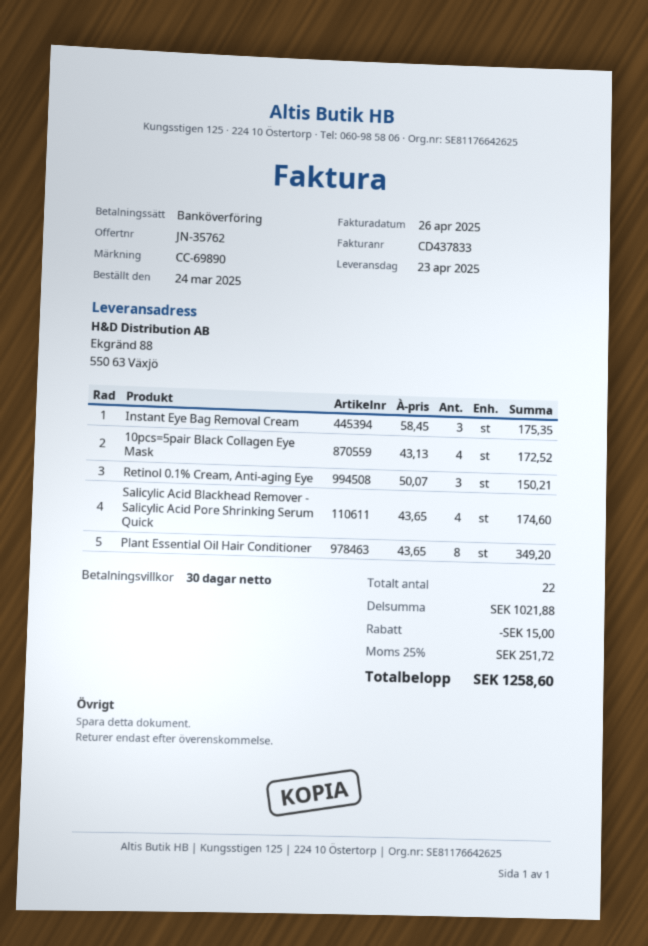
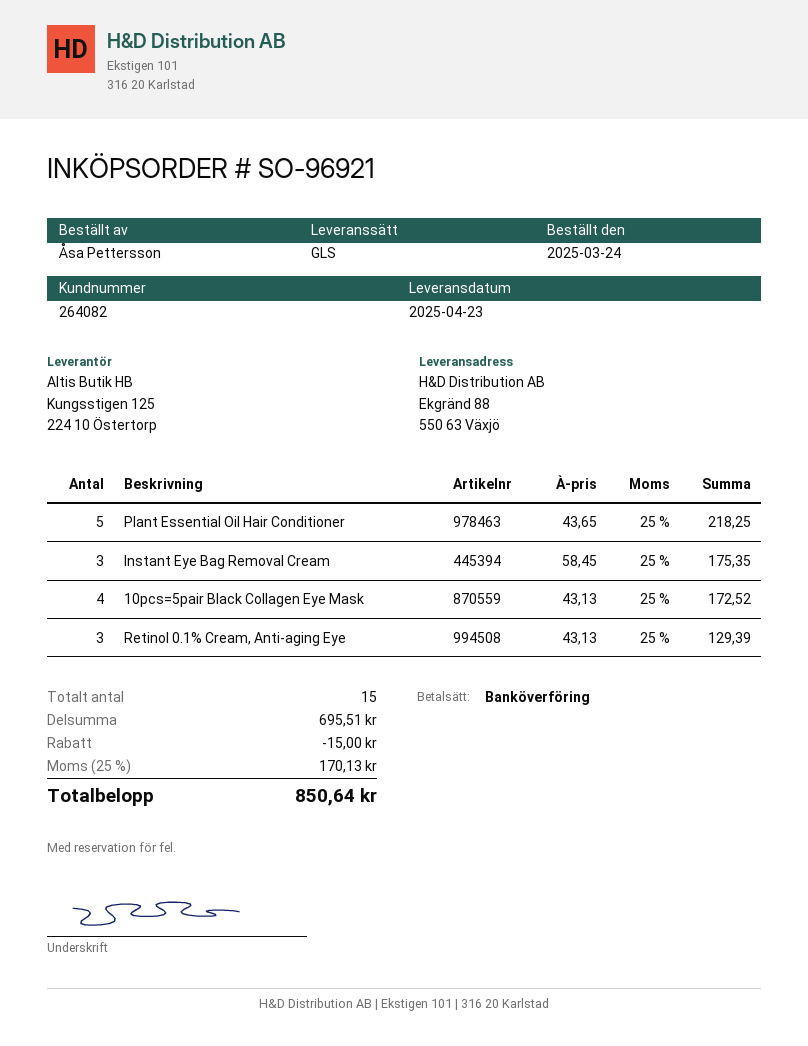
Retinol 0.1% Cream, Anti-aging Eye: 3 x 50.07 = 150.21 -> 3 x 43.13 = 129.39
Salicylic Acid Blackhead Remover - Salicylic Acid Pore Shrinking Serum Quick: 4 x 43.65 = 174.60 -> none
Plant Essential Oil Hair Conditioner: 8 x 43.65 = 349.20 -> 5 x 43.65 = 218.25
total quantity: 22 -> 15
subtotal: 1021.88 -> 695.51
tax: 25% = 251.72 -> 25% = 170.13
total: 1258.60 -> 850.64

